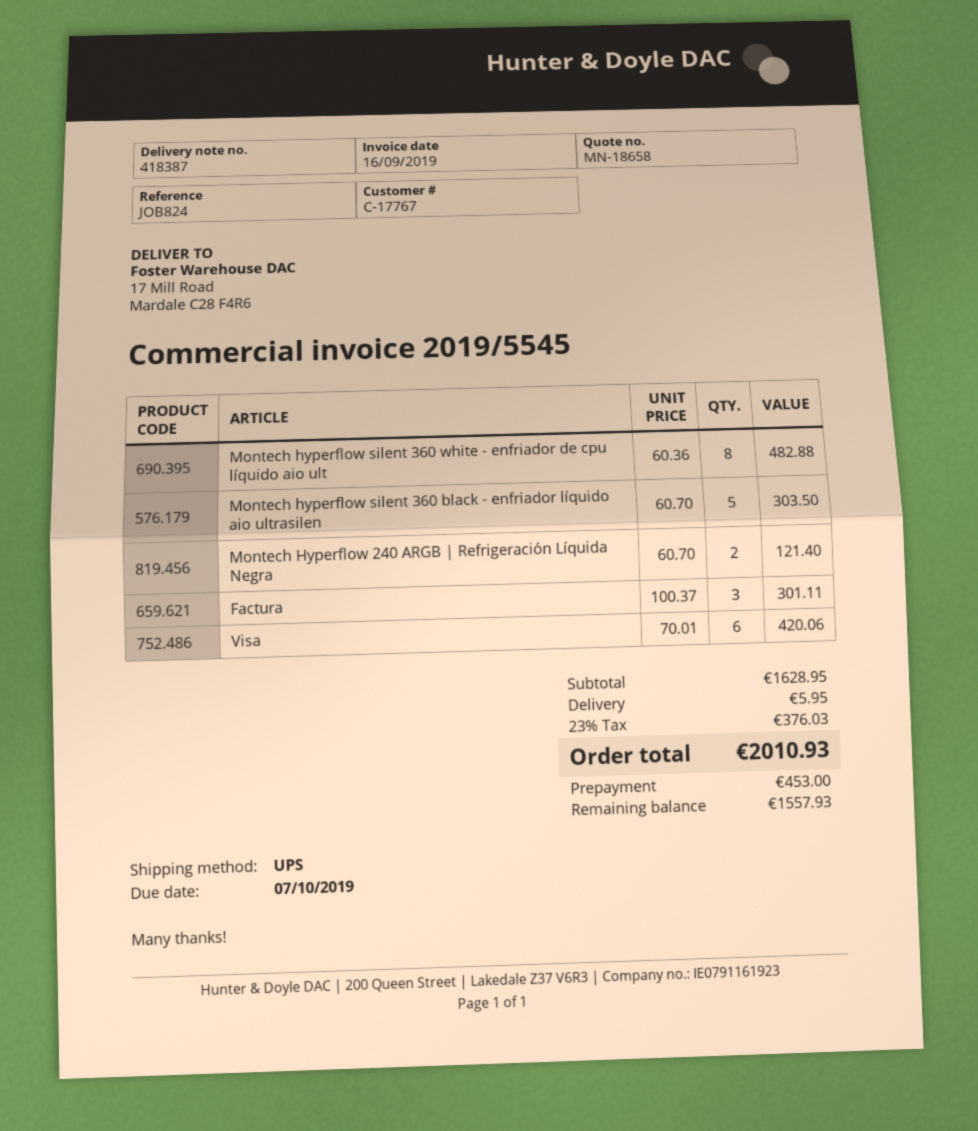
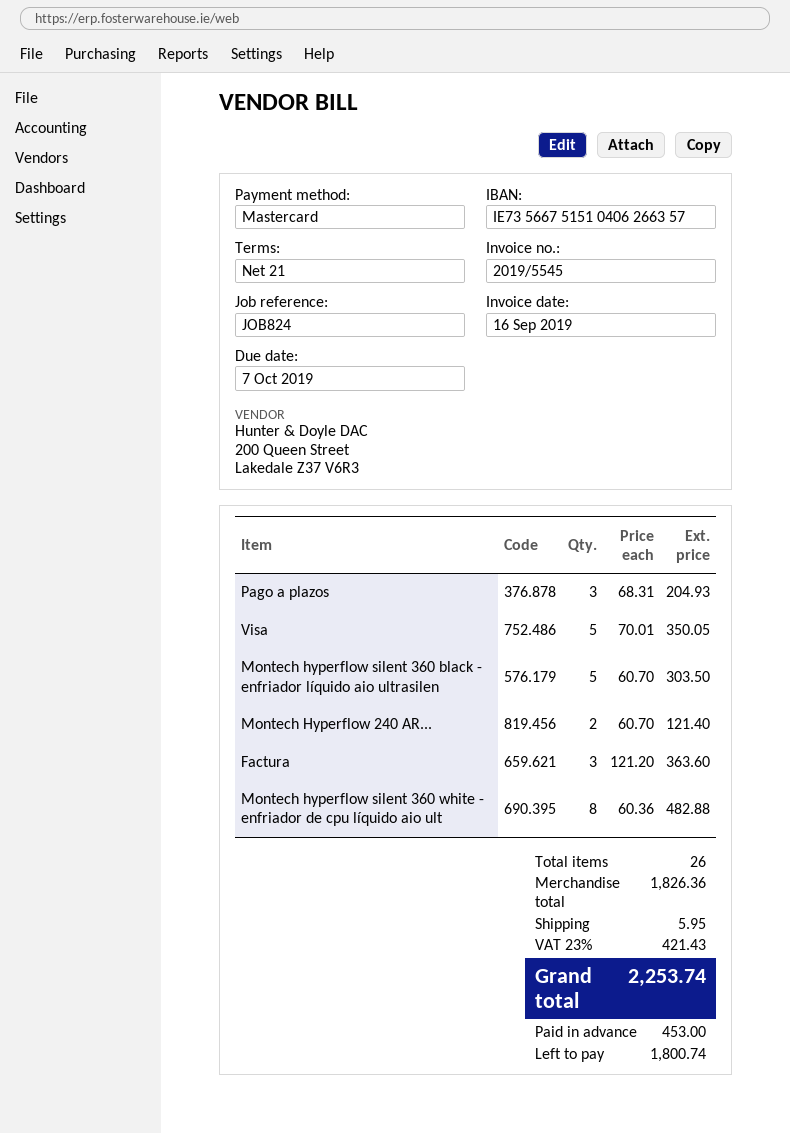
Factura: 3 x 100.37 = 301.11 -> 3 x 121.20 = 363.60
Visa: 6 x 70.01 = 420.06 -> 5 x 70.01 = 350.05
Pago a plazos: none -> 3 x 68.31 = 204.93
subtotal: 1628.95 -> 1826.36
tax: 23% = 376.03 -> 23% = 421.43
total: 2010.93 -> 2253.74
balance: 1557.93 -> 1800.74

